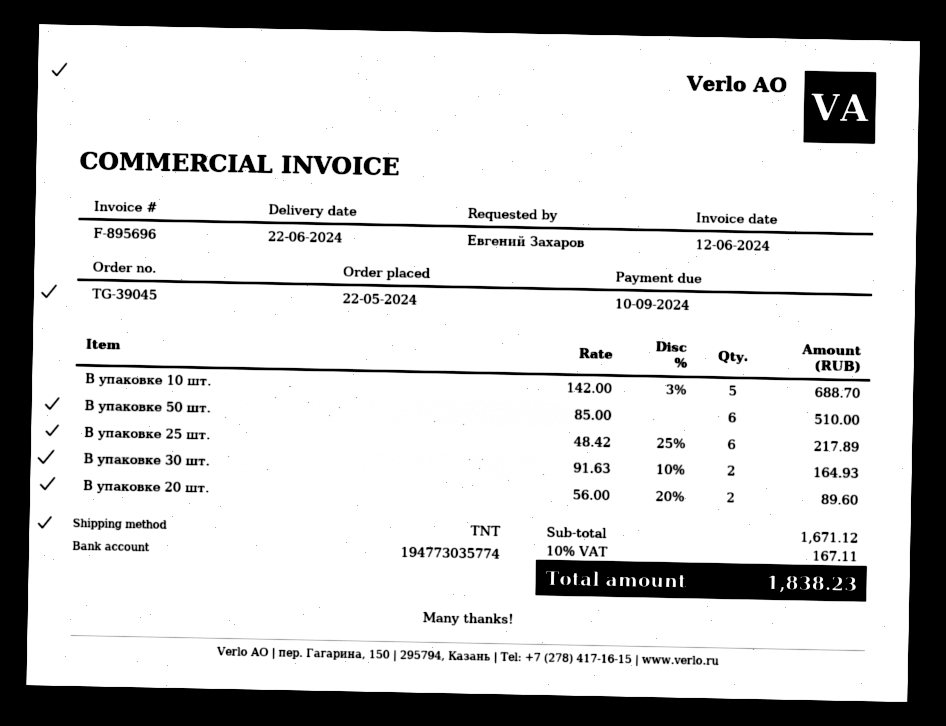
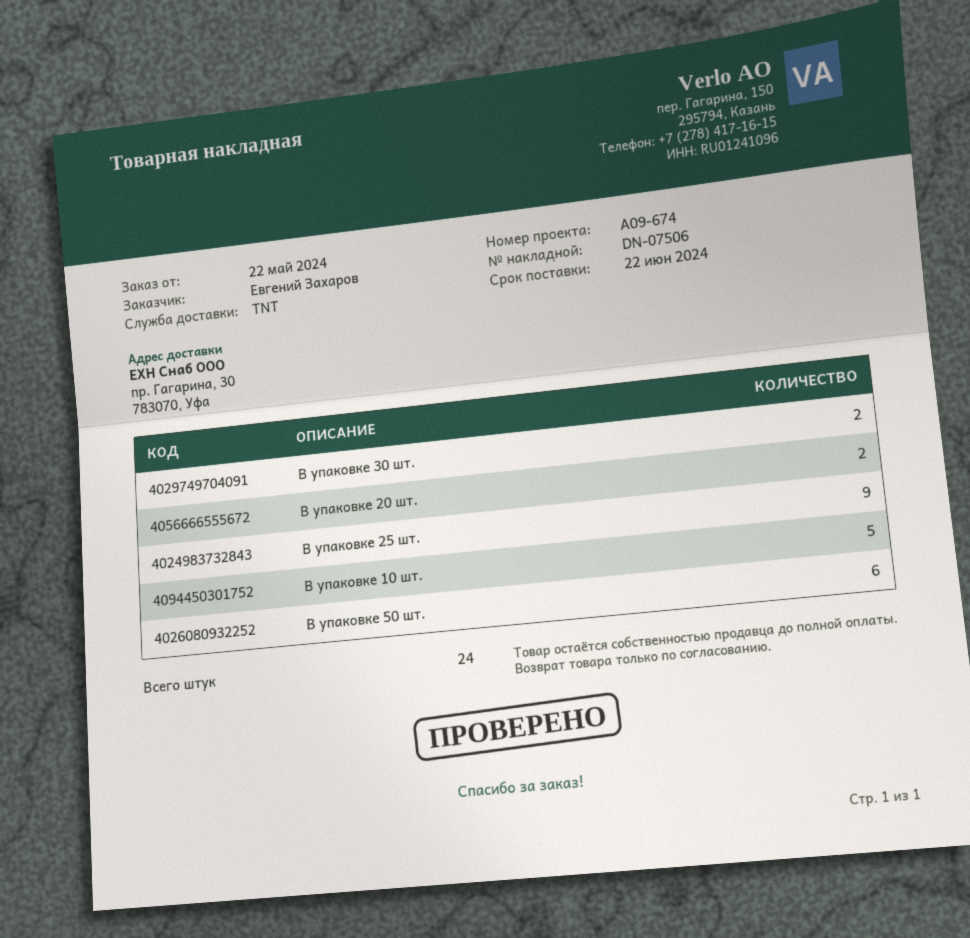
В упаковке 25 шт.: 6 -> 9

